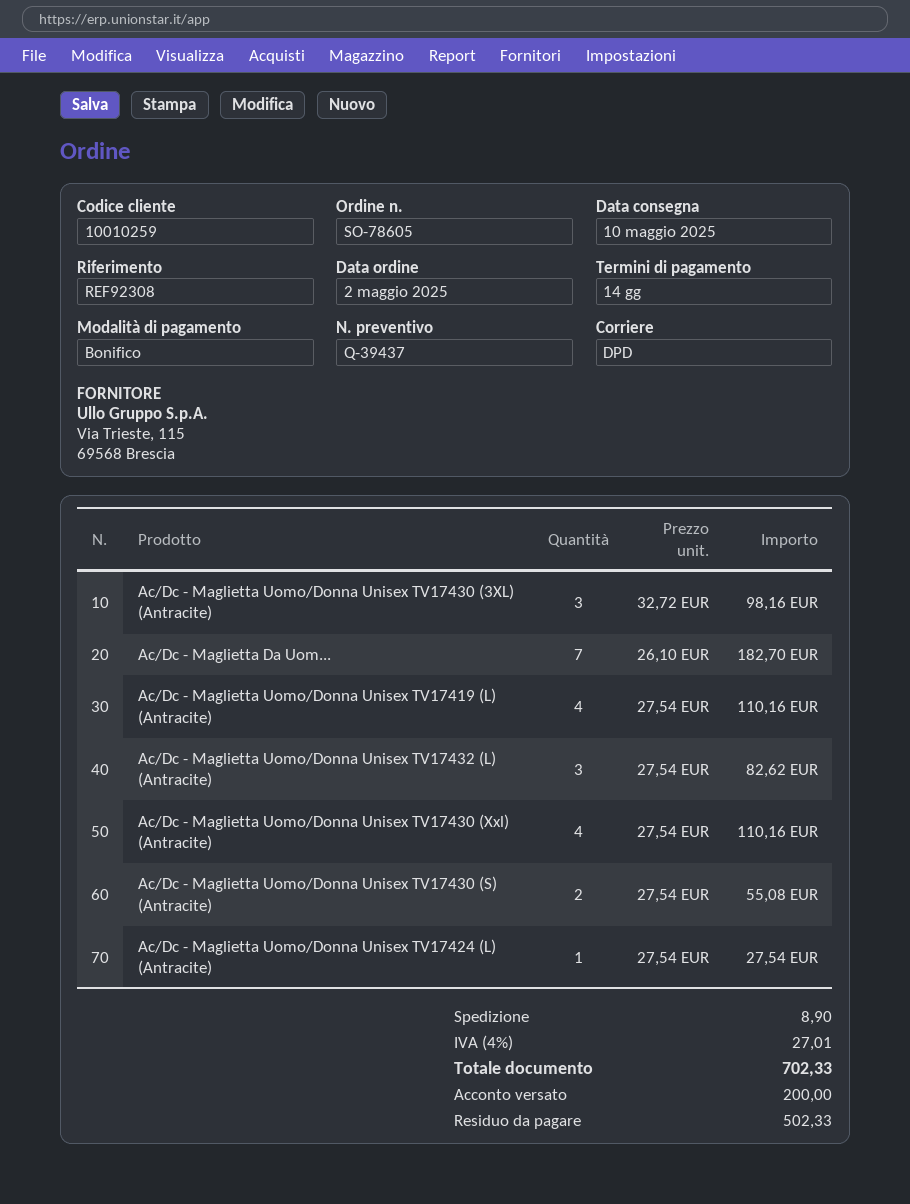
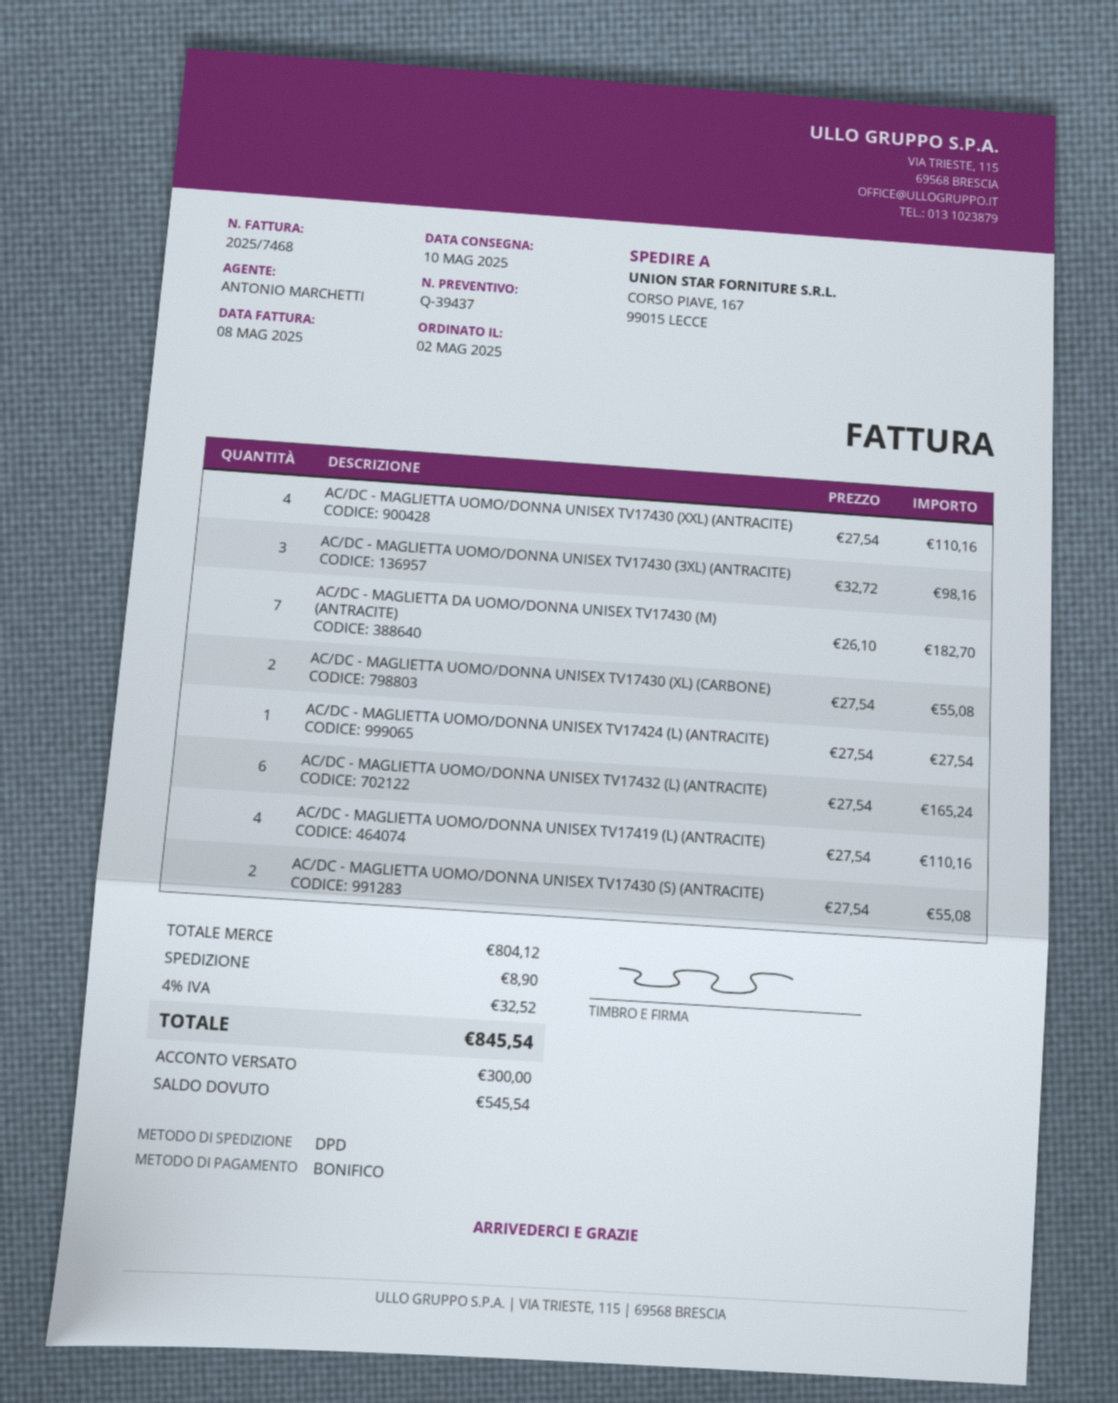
Ac/Dc - Maglietta Uomo/Donna Unisex TV17432 (L) (Antracite): 3 x 27.54 = 82.62 -> 6 x 27.54 = 165.24
AC/DC - MAGLIETTA UOMO/DONNA UNISEX TV17430 (XL) (CARBONE): none -> 2 x 27.54 = 55.08
tax: 4% = 27.01 -> 4% = 32.52
total: 702.33 -> 845.54
deposit: 200.00 -> 300.00
balance: 502.33 -> 545.54

